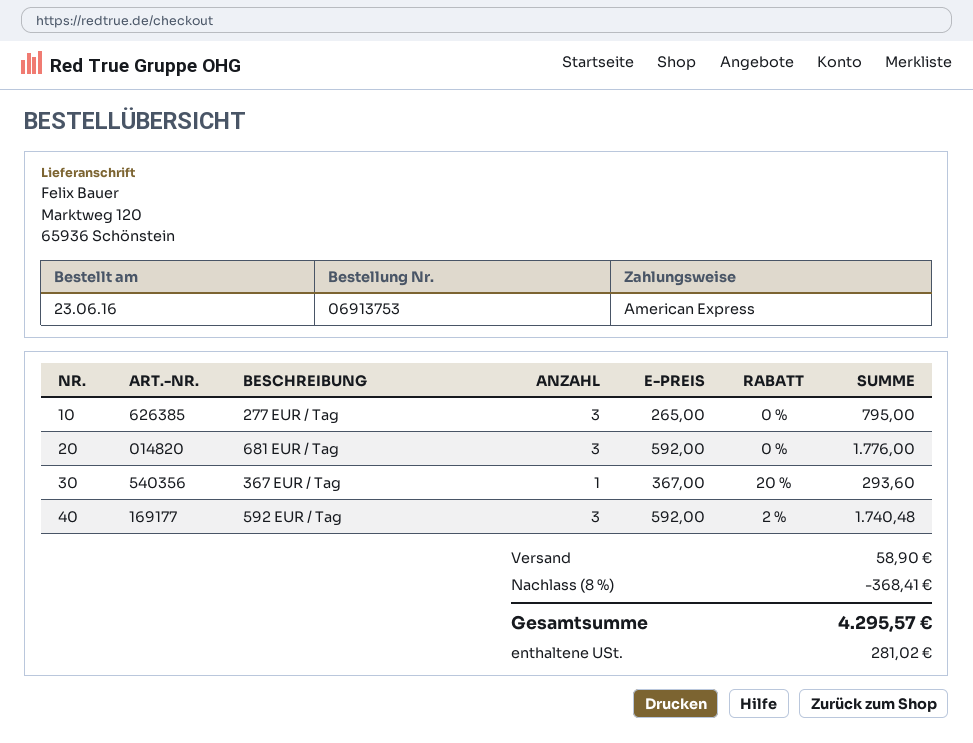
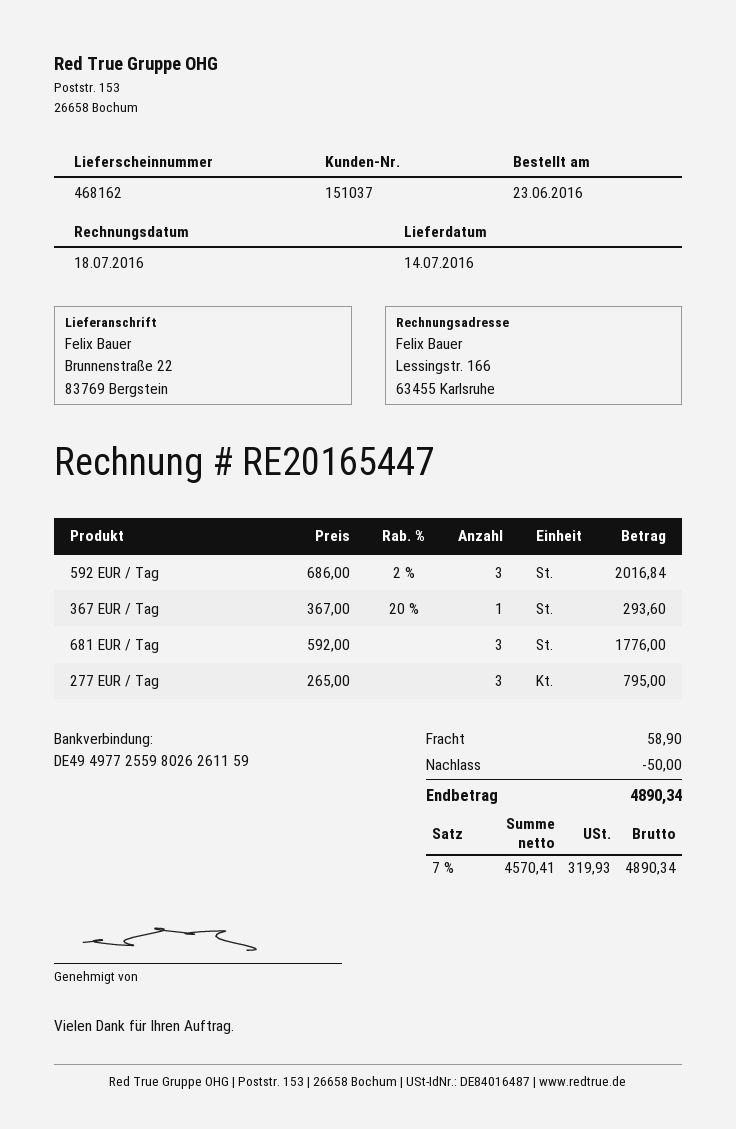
ship to: Marktweg 120, 65936 Schönstein -> Brunnenstraße 22, 83769 Bergstein
592 EUR / Tag: 3 x 592.00 - 2% = 1740.48 -> 3 x 686.00 - 2% = 2016.84
discount: 368.41 -> 50.00
tax: 281.02 -> 319.93
total: 4295.57 -> 4890.34

